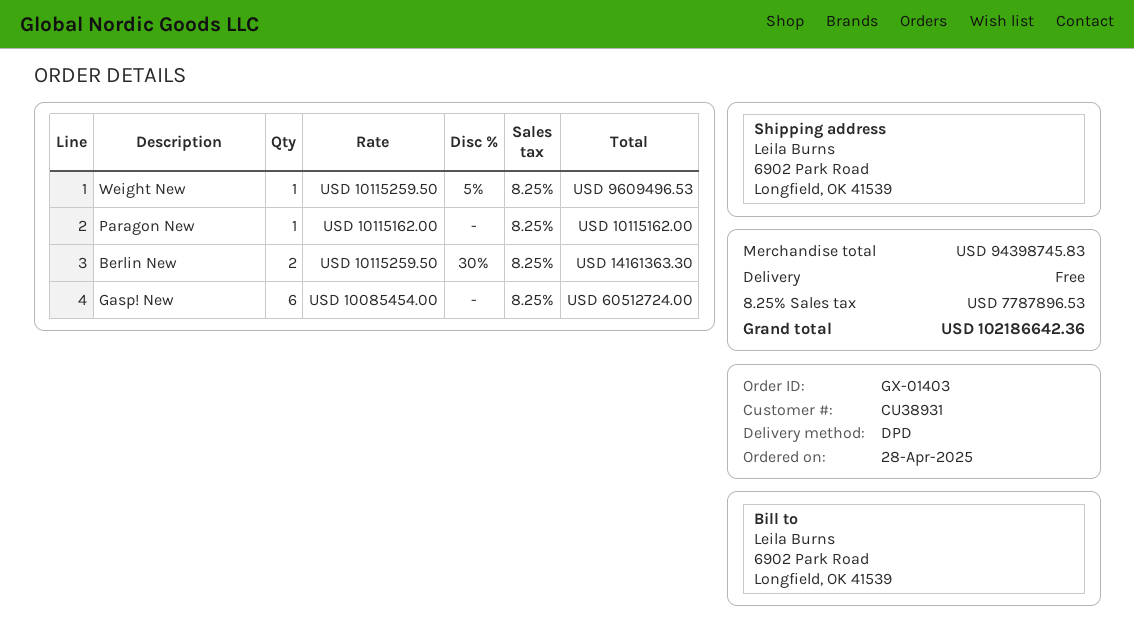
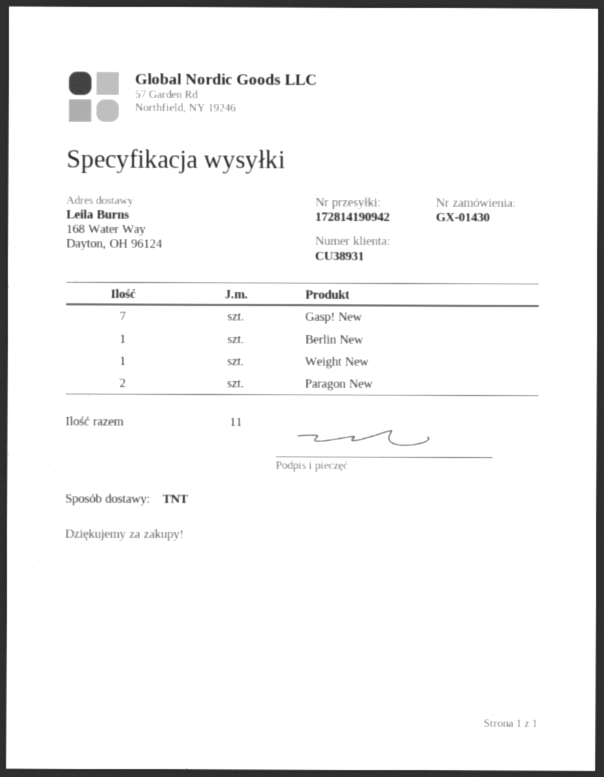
order number: GX-01403 -> GX-01430
shipping method: DPD -> TNT
ship to: 6902 Park Road, Longfield, OK 41539 -> 168 Water Way, Dayton, OH 96124
Paragon New: 1 -> 2
Berlin New: 2 -> 1
Gasp! New: 6 -> 7

